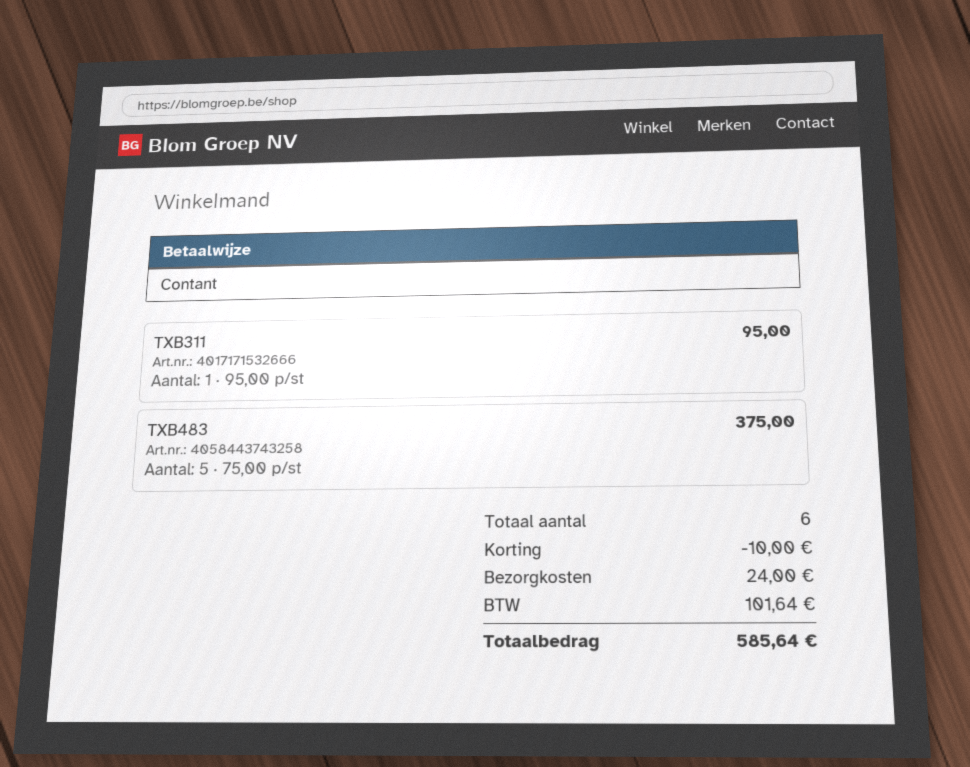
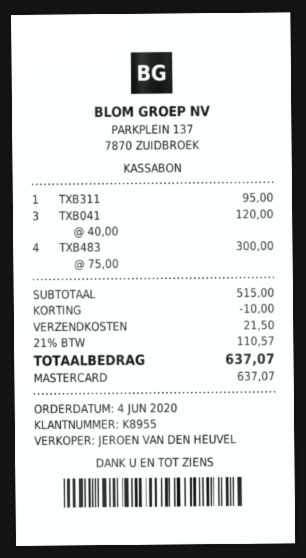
payment method: cash -> Mastercard
TXB483: 5 x 75.00 = 375.00 -> 4 x 75.00 = 300.00
TXB041: none -> 3 x 40.00 = 120.00
shipping: 24.00 -> 21.50
tax: 101.64 -> 110.57
total: 585.64 -> 637.07

